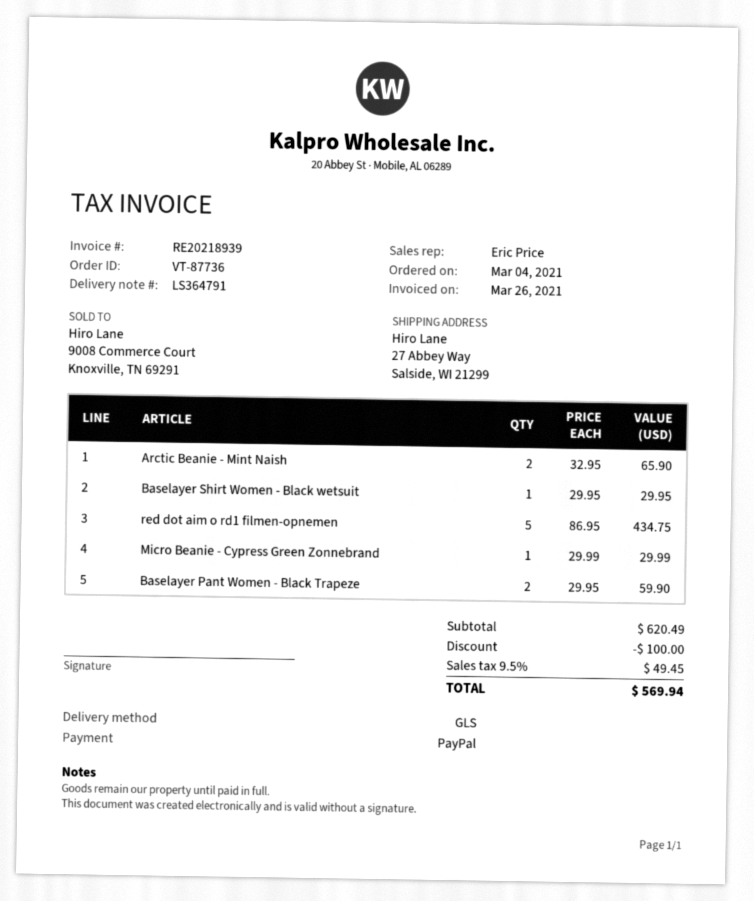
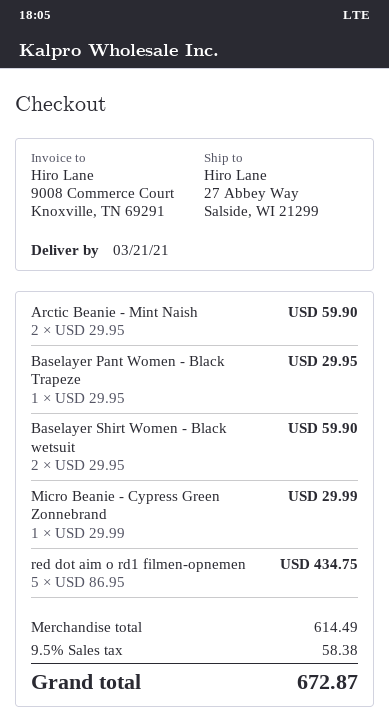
Arctic Beanie - Mint Naish: 2 x 32.95 = 65.90 -> 2 x 29.95 = 59.90
Baselayer Shirt Women - Black wetsuit: 1 x 29.95 = 29.95 -> 2 x 29.95 = 59.90
Baselayer Pant Women - Black Trapeze: 2 x 29.95 = 59.90 -> 1 x 29.95 = 29.95
subtotal: 620.49 -> 614.49
discount: 100.00 -> none
tax: 9.5% = 49.45 -> 9.5% = 58.38
total: 569.94 -> 672.87

